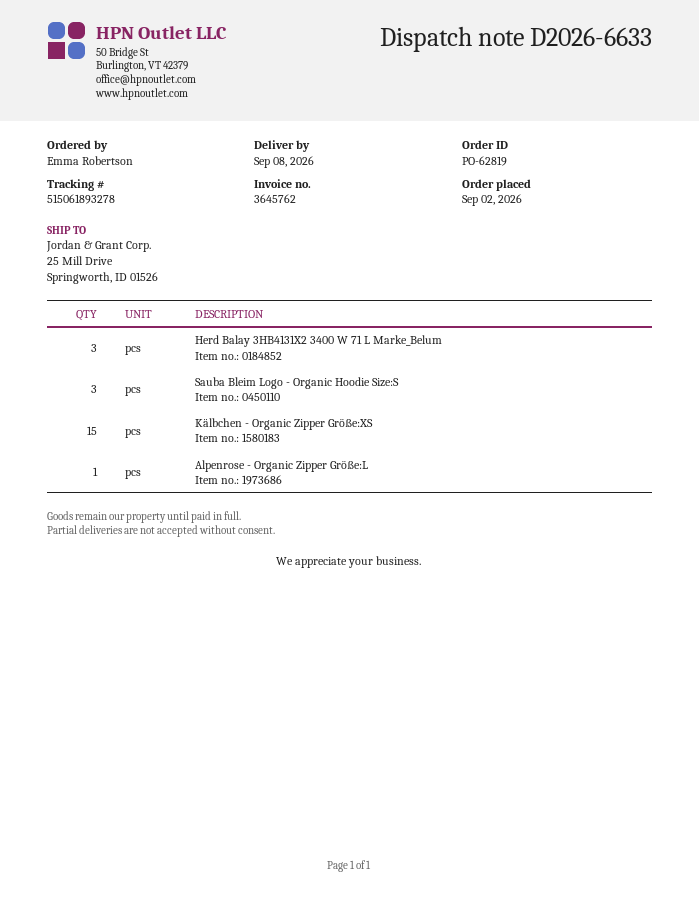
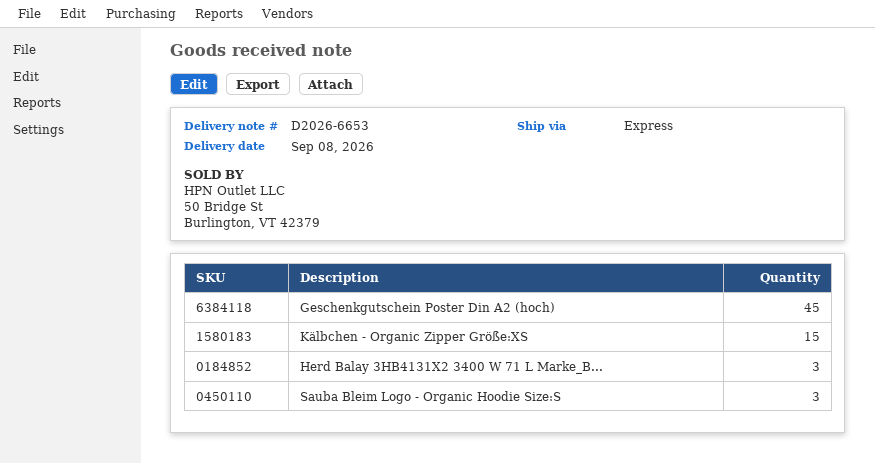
delivery note number: D2026-6633 -> D2026-6653
Alpenrose - Organic Zipper Größe:L: 1 -> none
Geschenkgutschein Poster Din A2 (hoch): none -> 45

